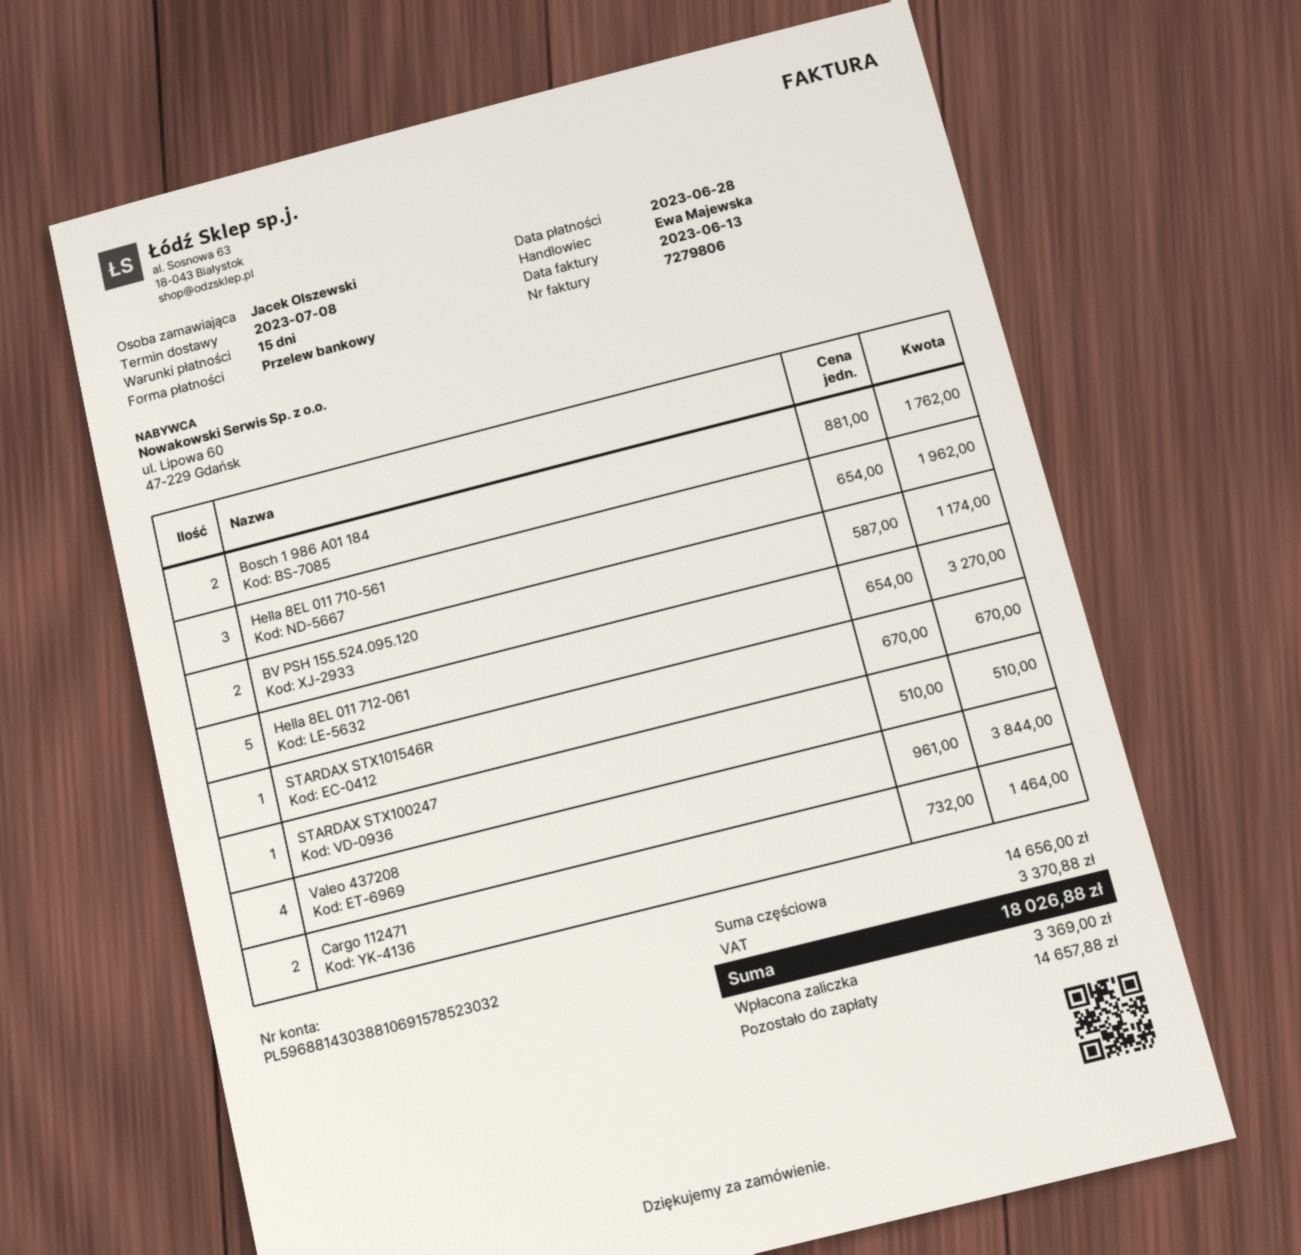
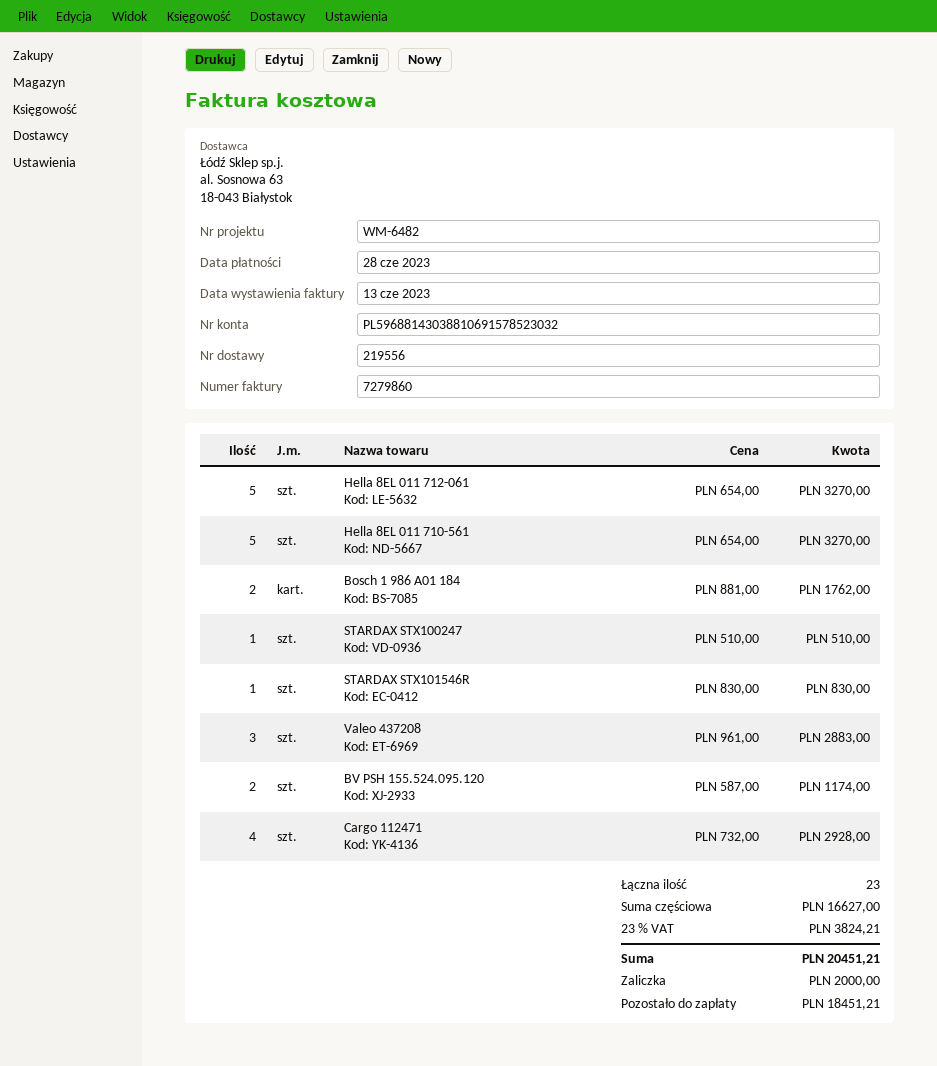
invoice number: 7279806 -> 7279860
Hella 8EL 011 710-561: 3 x 654.00 = 1962.00 -> 5 x 654.00 = 3270.00
STARDAX STX101546R: 1 x 670.00 = 670.00 -> 1 x 830.00 = 830.00
Valeo 437208: 4 x 961.00 = 3844.00 -> 3 x 961.00 = 2883.00
Cargo 112471: 2 x 732.00 = 1464.00 -> 4 x 732.00 = 2928.00
subtotal: 14656.00 -> 16627.00
tax: 3370.88 -> 3824.21
total: 18026.88 -> 20451.21
deposit: 3369.00 -> 2000.00
balance: 14657.88 -> 18451.21

